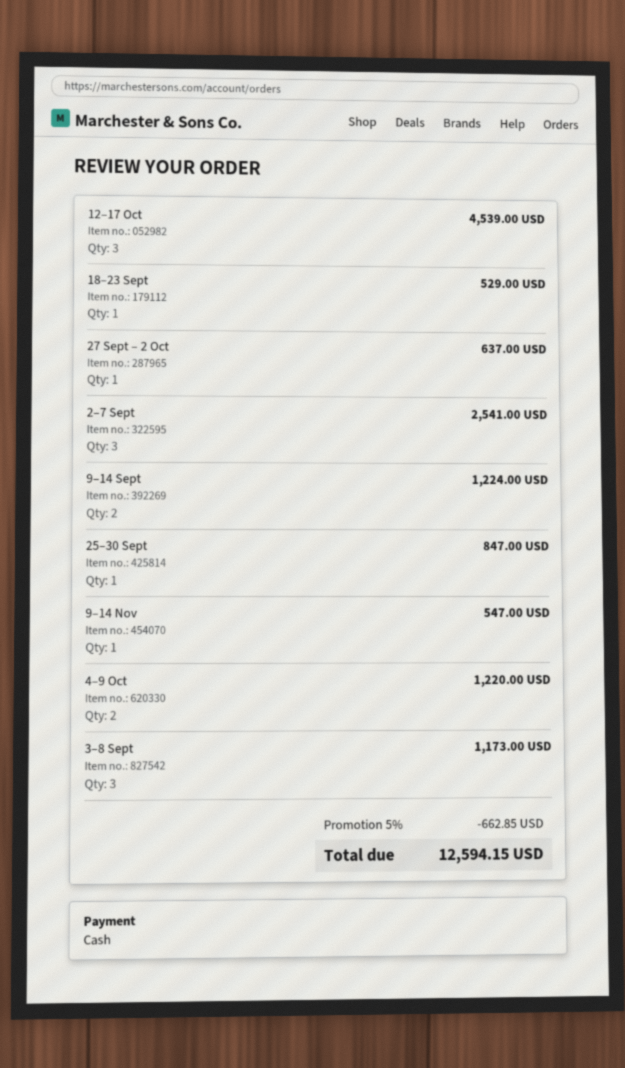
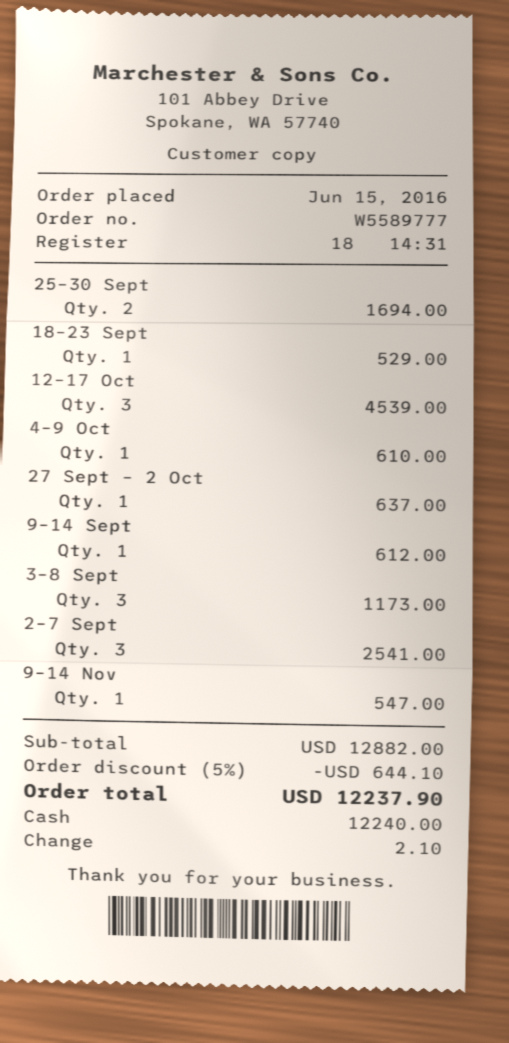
9–14 Sept: 2 for 1224.00 -> 1 for 612.00
25–30 Sept: 1 for 847.00 -> 2 for 1694.00
4–9 Oct: 2 for 1220.00 -> 1 for 610.00
discount: 5% = 662.85 -> 5% = 644.10
total: 12594.15 -> 12237.90

